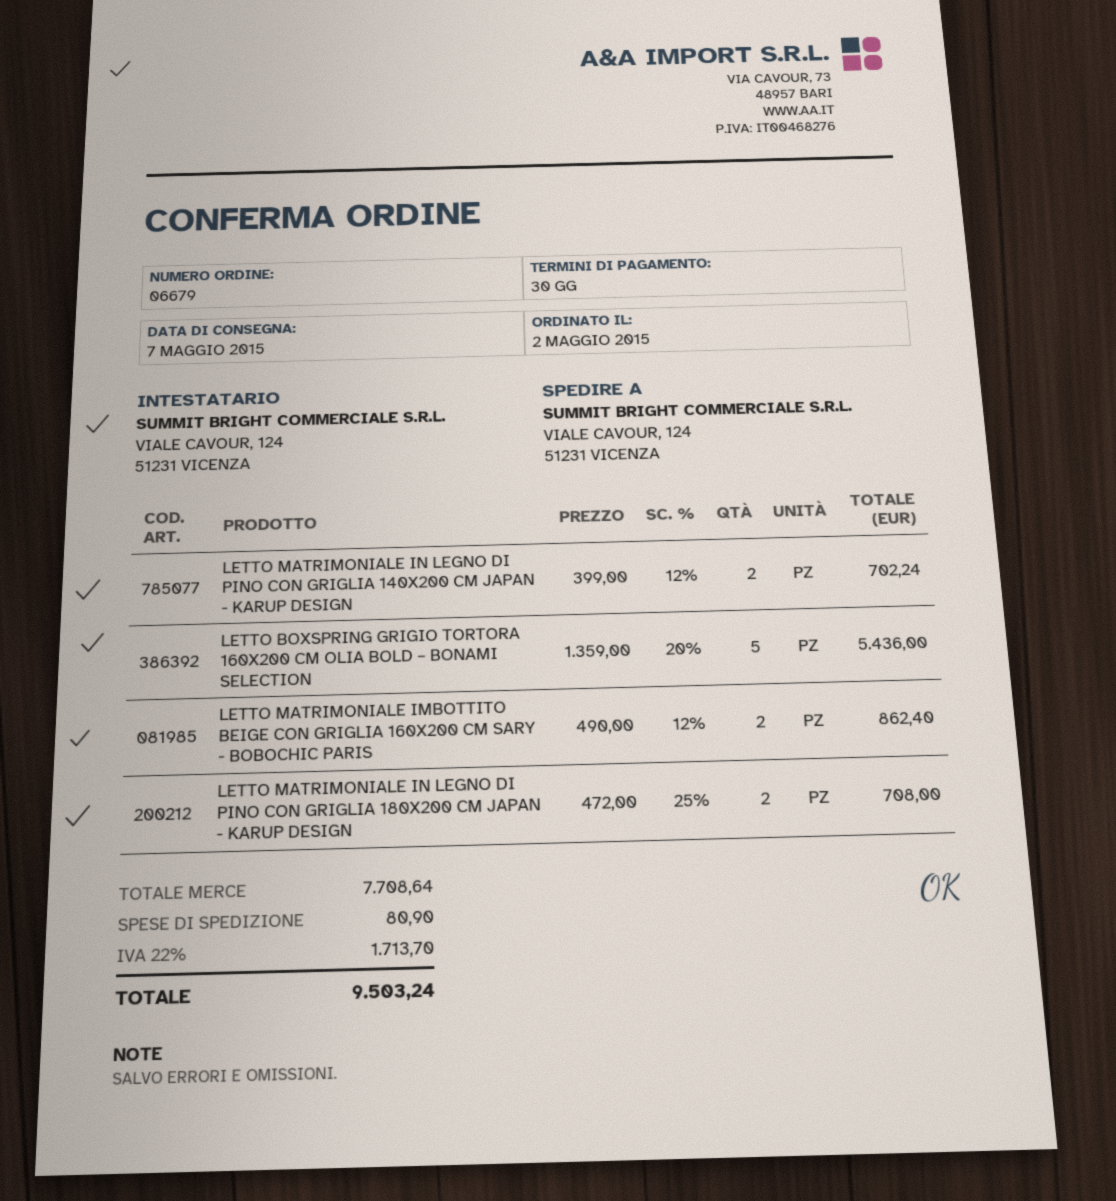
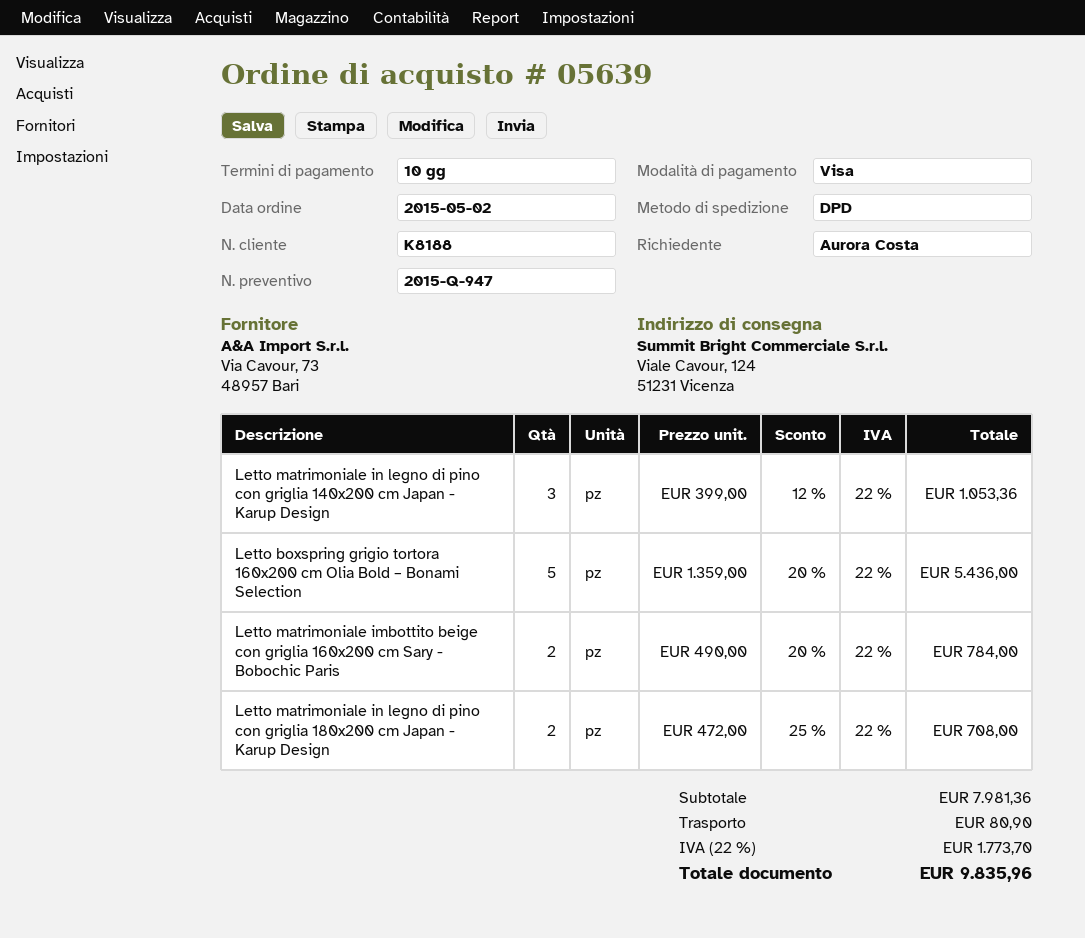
order number: 06679 -> 05639
payment terms: 30 days -> 10 days
LETTO MATRIMONIALE IN LEGNO DI PINO CON GRIGLIA 140X200 CM JAPAN - KARUP DESIGN: 2 x 399.00 - 12% = 702.24 -> 3 x 399.00 - 12% = 1053.36
LETTO MATRIMONIALE IMBOTTITO BEIGE CON GRIGLIA 160X200 CM SARY - BOBOCHIC PARIS: 2 x 490.00 - 12% = 862.40 -> 2 x 490.00 - 20% = 784.00
subtotal: 7708.64 -> 7981.36
tax: 22% = 1713.70 -> 22% = 1773.70
total: 9503.24 -> 9835.96

